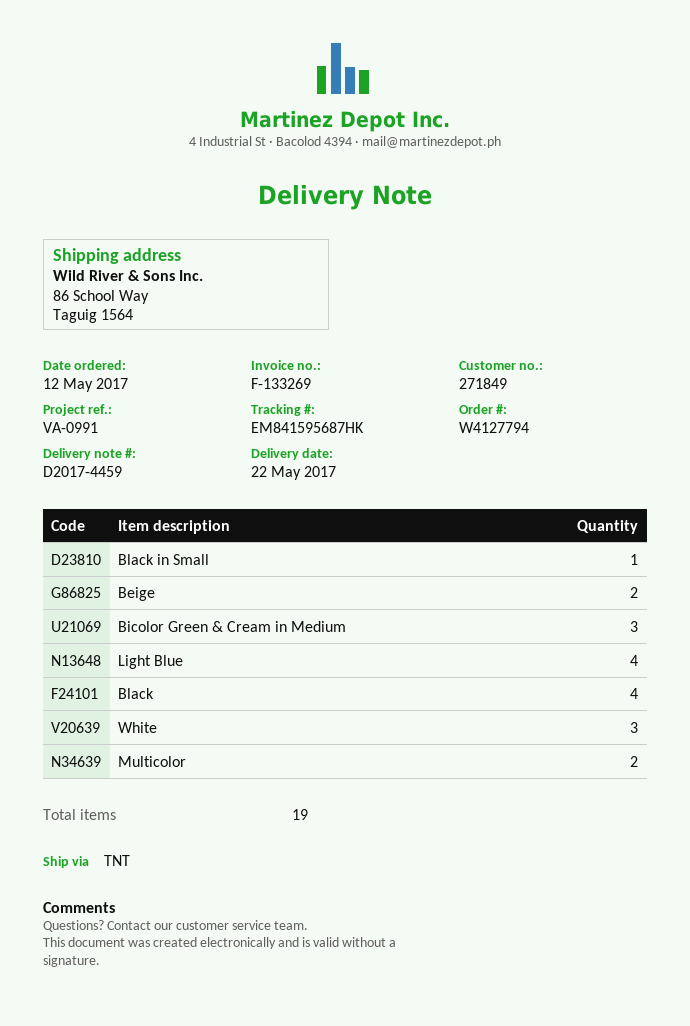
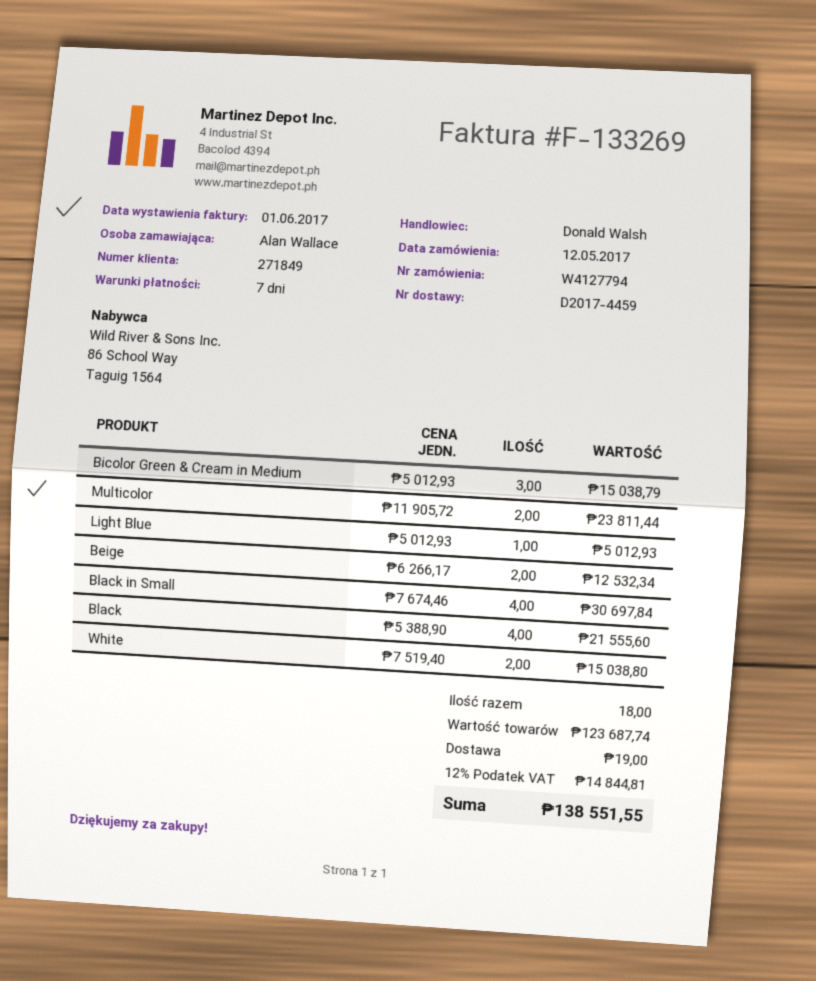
Black in Small: 1 -> 4
Light Blue: 4 -> 1
White: 3 -> 2
total quantity: 19 -> 18

